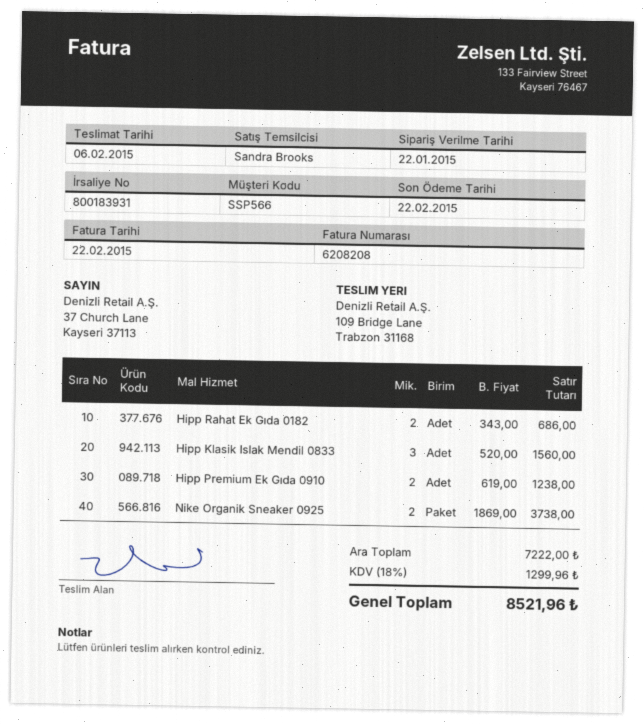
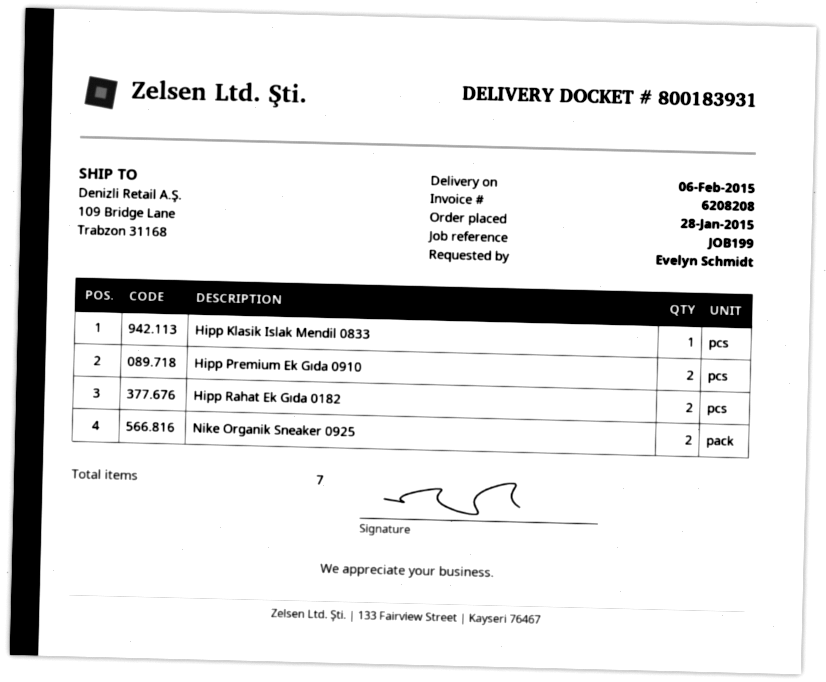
order date: 2015-01-22 -> 2015-01-28
Hipp Klasik Islak Mendil 0833: 3 -> 1

